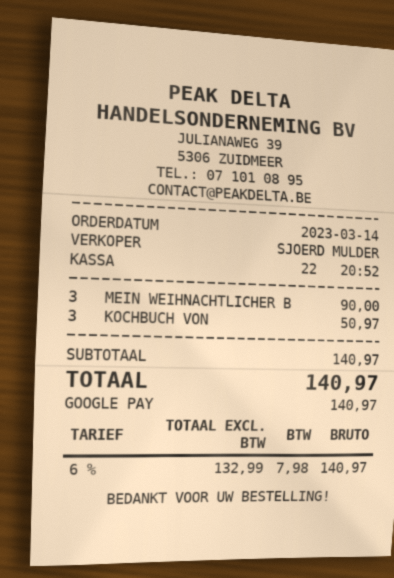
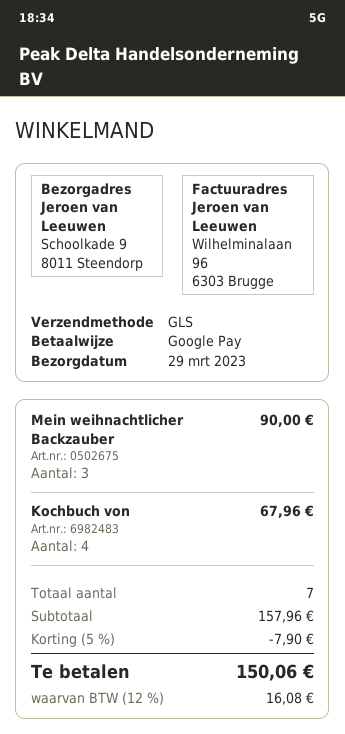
KOCHBUCH VON: 3 for 50.97 -> 4 for 67.96
subtotal: 140.97 -> 157.96
discount: none -> 5% = 7.90
tax: 6% = 7.98 -> 12% = 16.08
total: 140.97 -> 150.06

